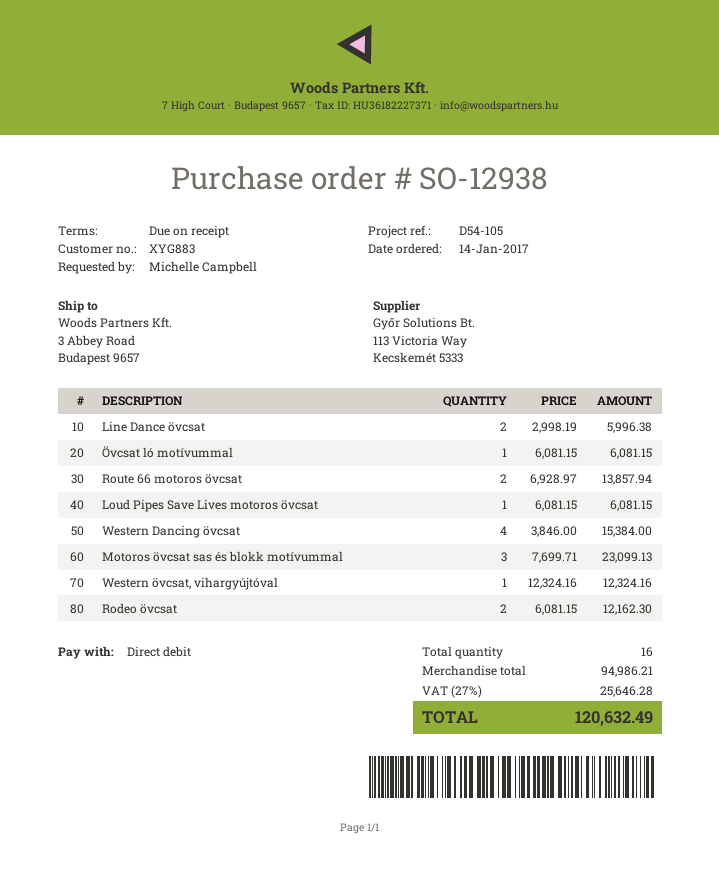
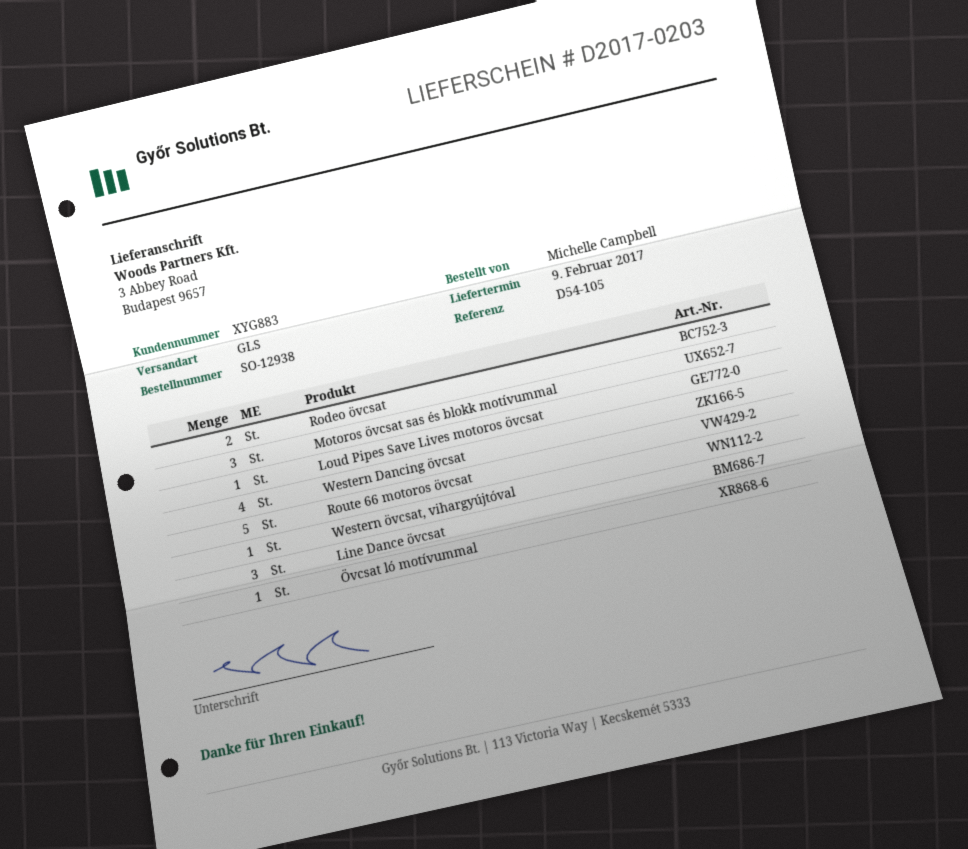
Line Dance övcsat: 2 -> 3
Route 66 motoros övcsat: 2 -> 5

